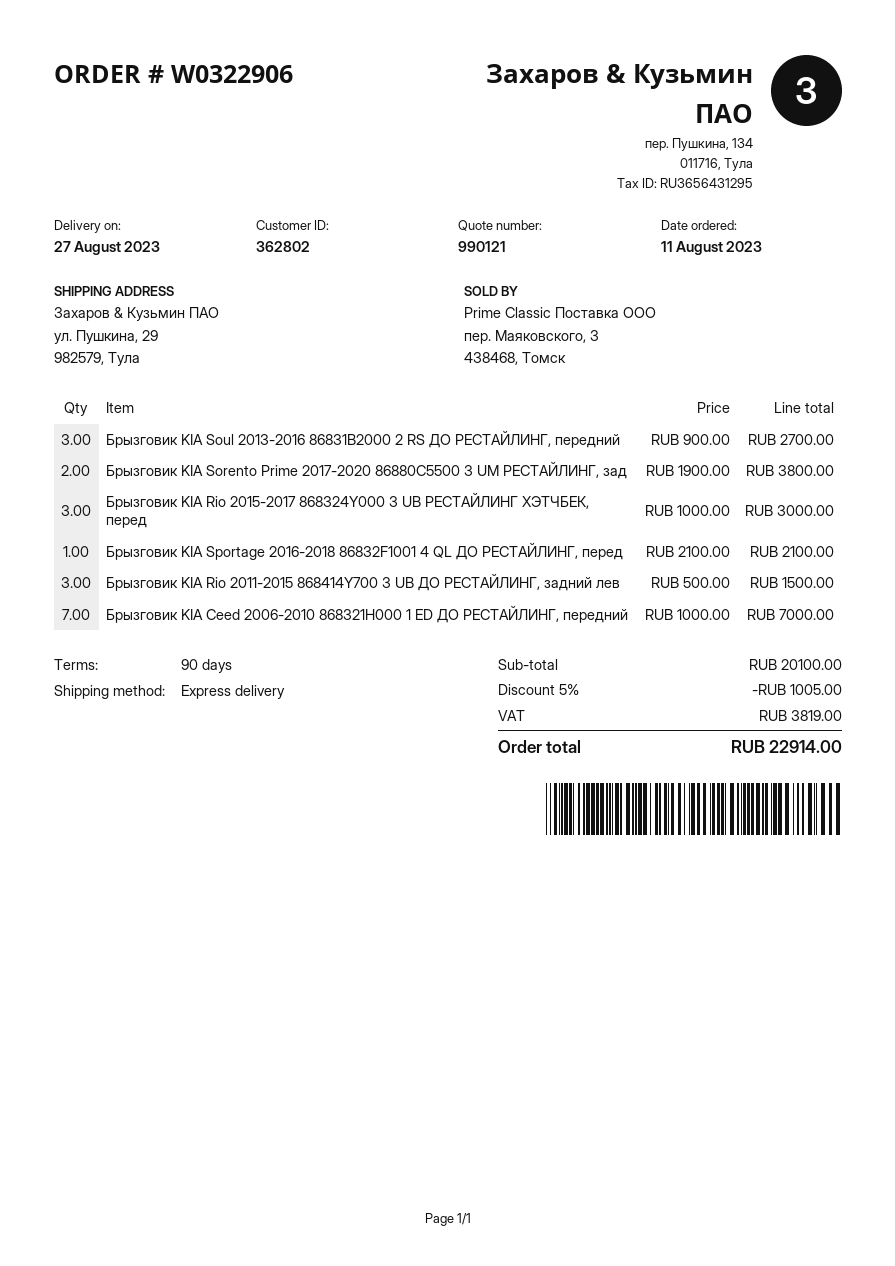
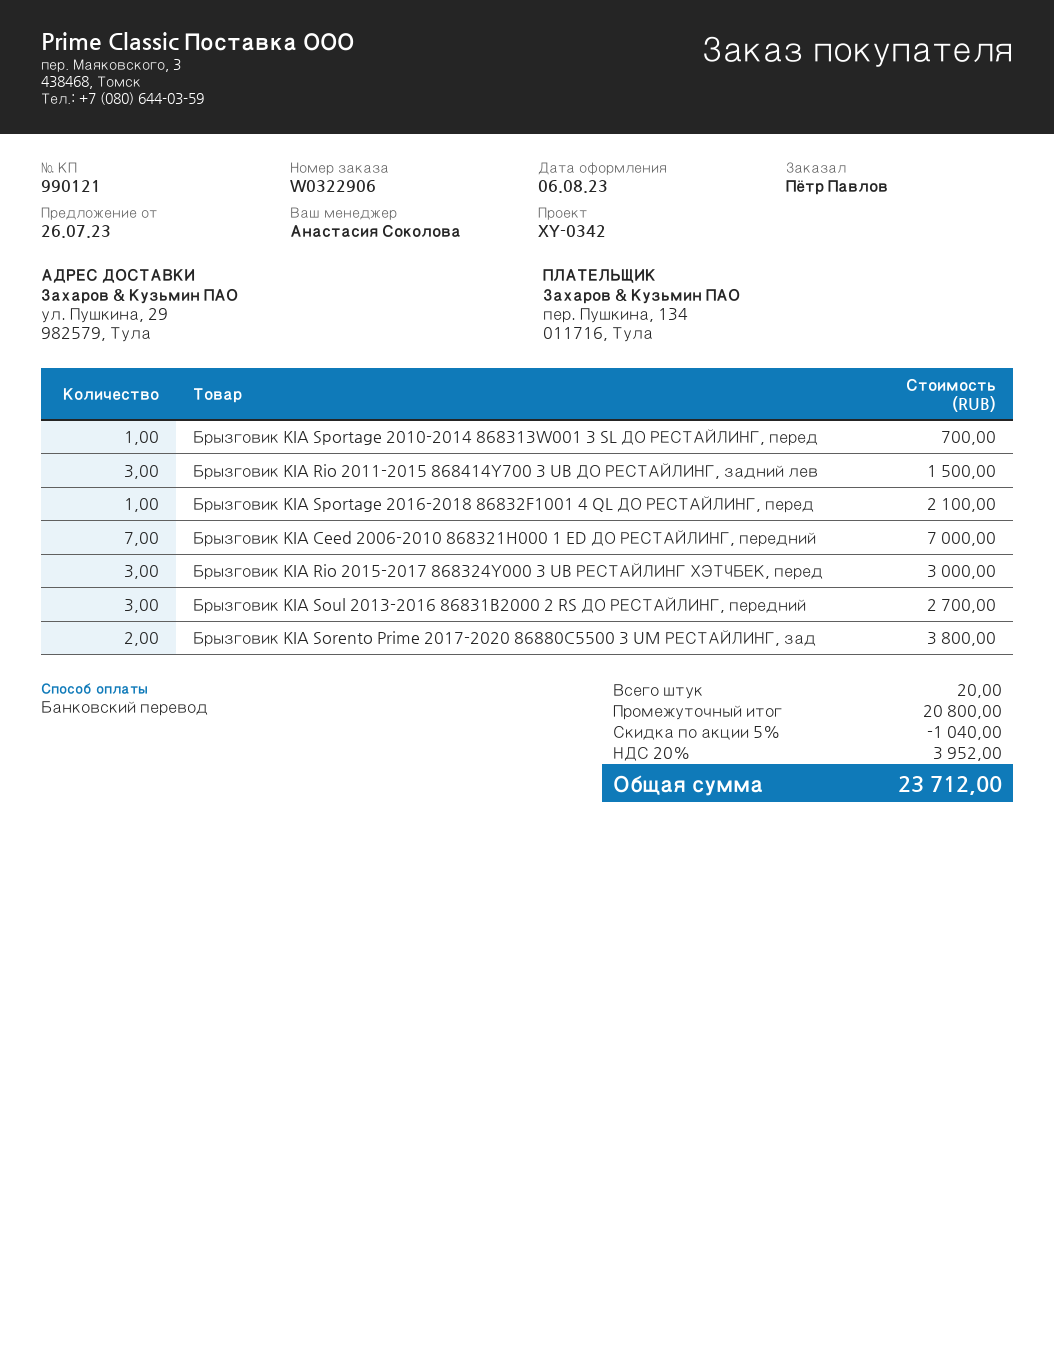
order date: 2023-08-11 -> 2023-08-06
Брызговик KIA Sportage 2010-2014 868313W001 3 SL ДО РЕСТАЙЛИНГ, перед: none -> 1 for 700.00
subtotal: 20100.00 -> 20800.00
discount: 5% = 1005.00 -> 5% = 1040.00
tax: 3819.00 -> 3952.00
total: 22914.00 -> 23712.00

